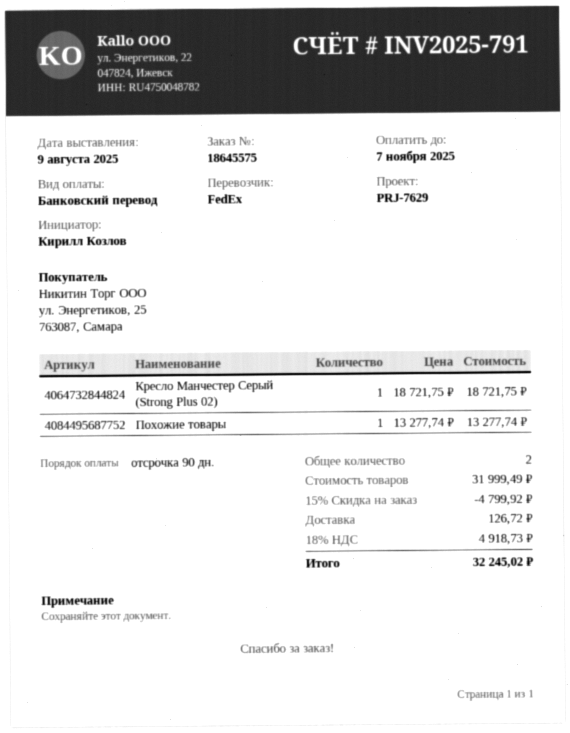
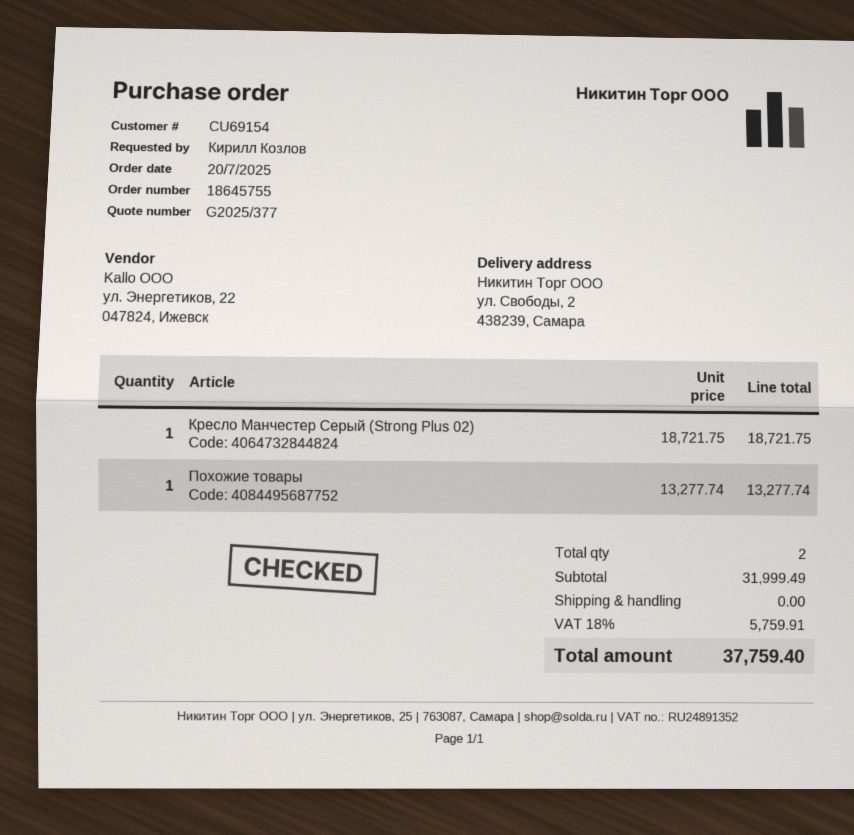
order number: 18645575 -> 18645755
discount: 15% = 4799.92 -> none
shipping: 126.72 -> 0.00
tax: 18% = 4918.73 -> 18% = 5759.91
total: 32245.02 -> 37759.40

